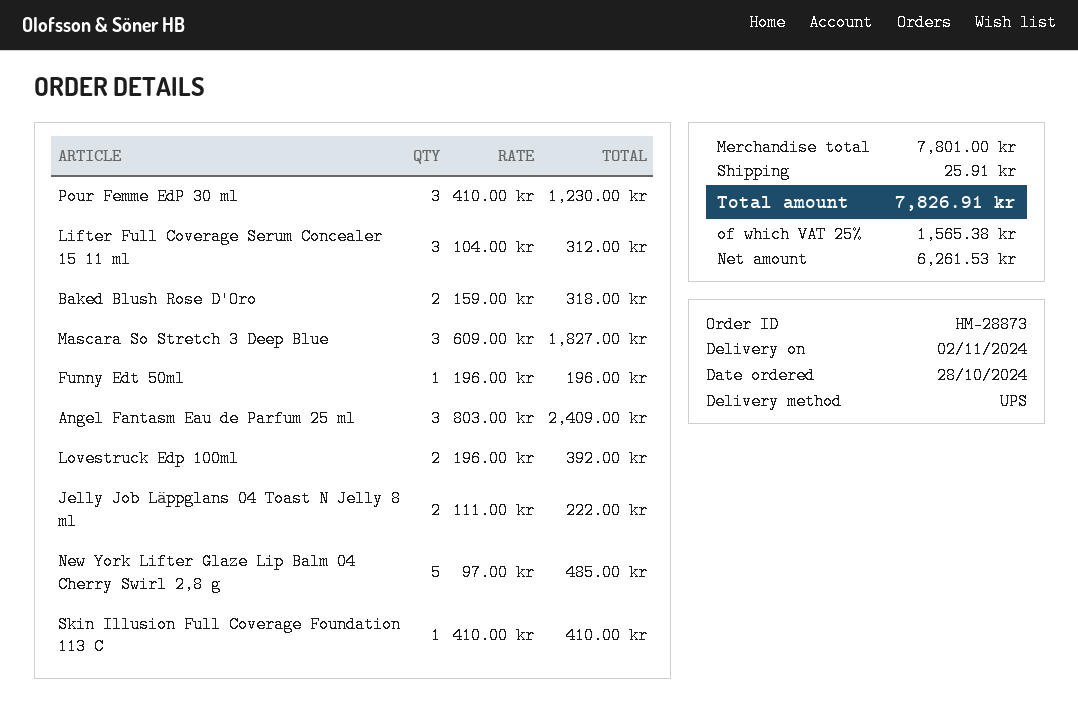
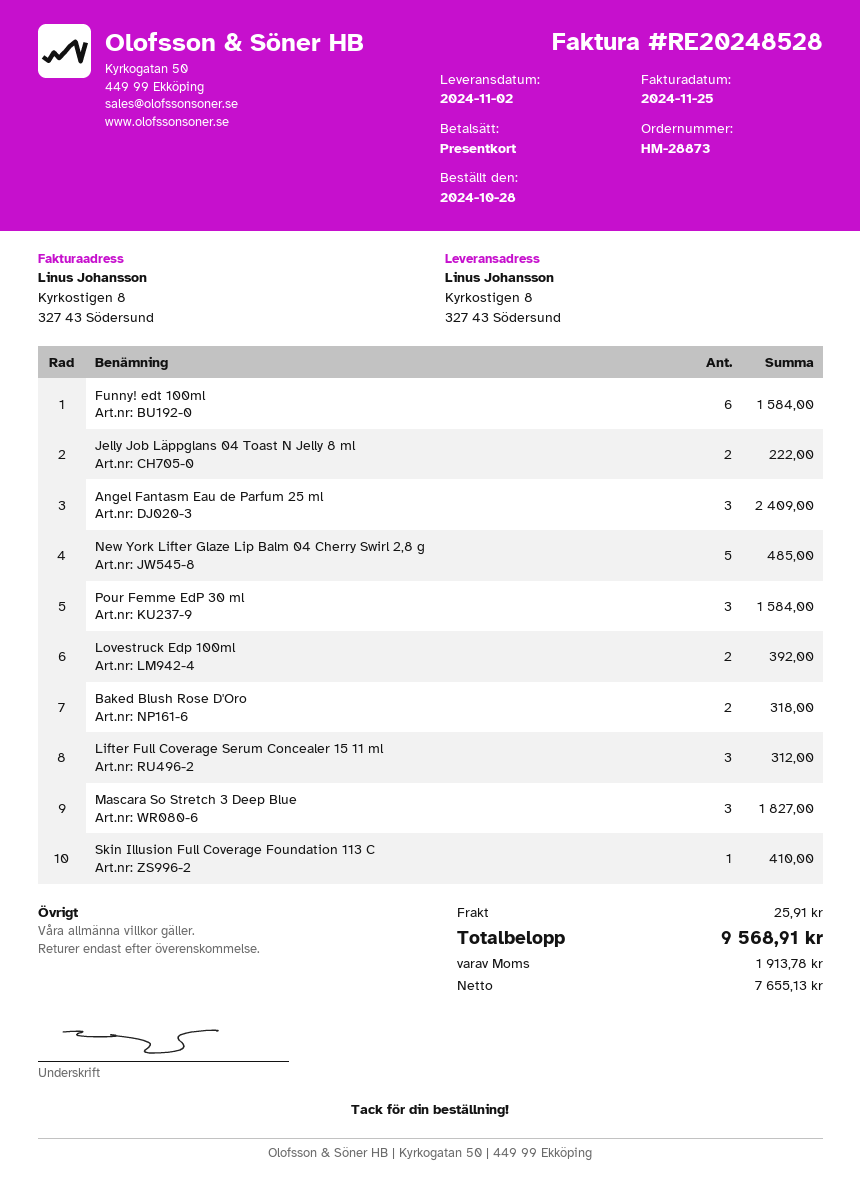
Pour Femme EdP 30 ml: 3 for 1230.00 -> 3 for 1584.00
Funny Edt 50ml: 1 for 196.00 -> none
Funny! edt 100ml: none -> 6 for 1584.00
net: 6261.53 -> 7655.13
tax: 1565.38 -> 1913.78
total: 7826.91 -> 9568.91

